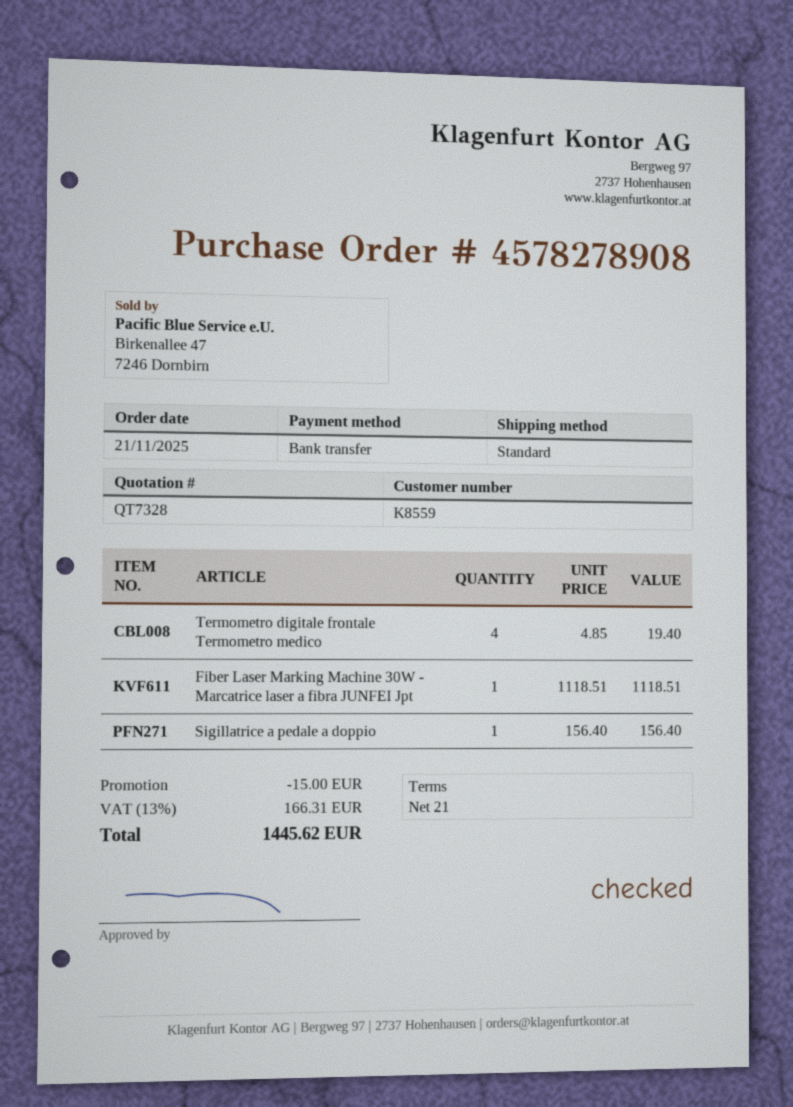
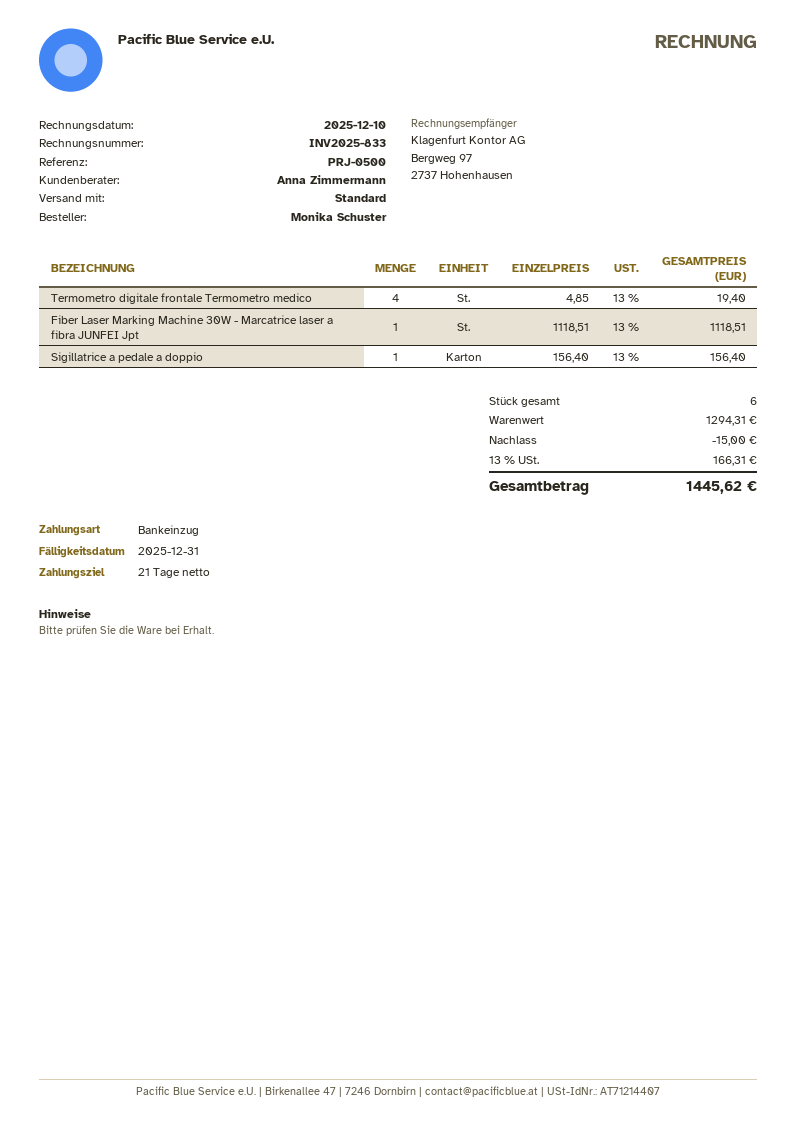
payment method: bank transfer -> direct debit

